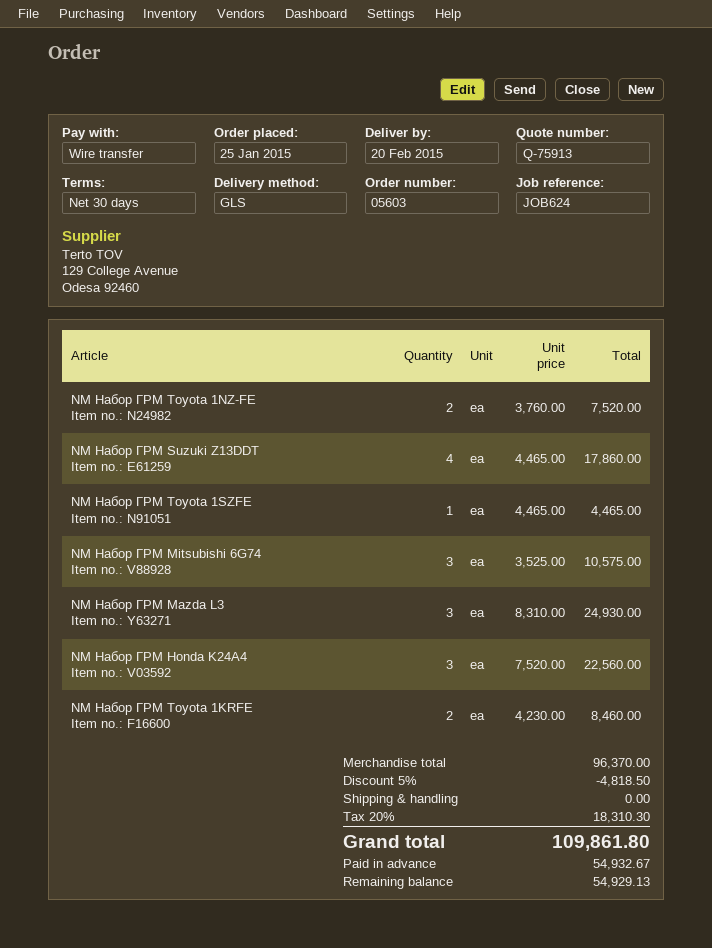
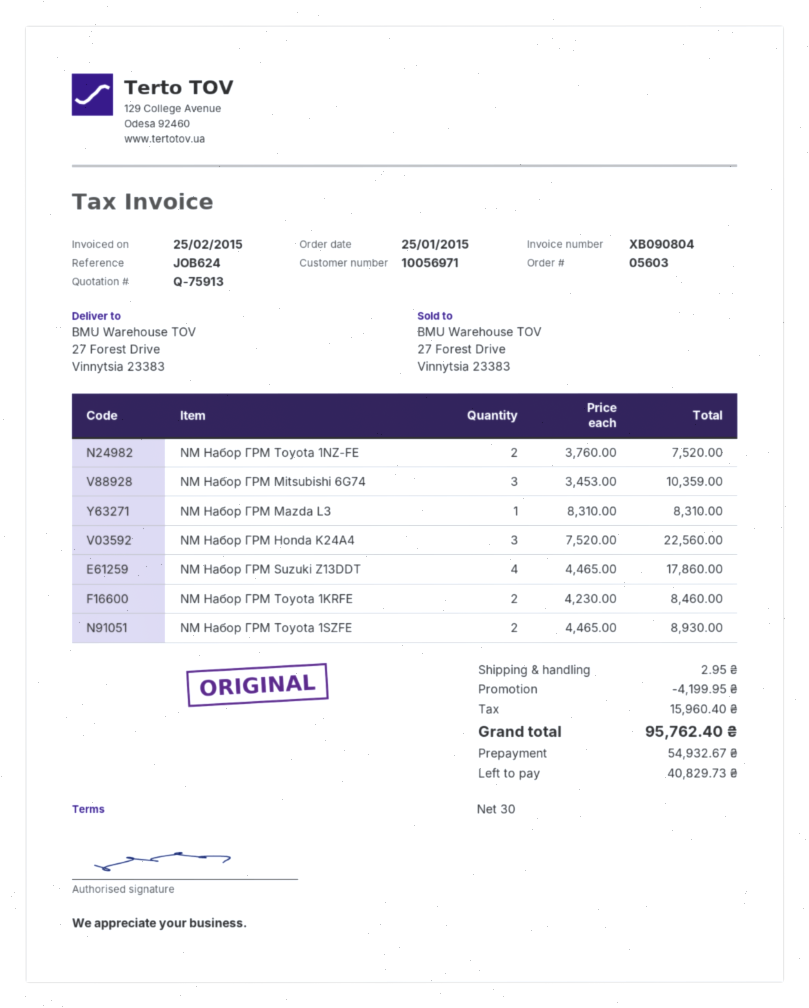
NM Набор ГРМ Toyota 1SZFE: 1 x 4465.00 = 4465.00 -> 2 x 4465.00 = 8930.00
NM Набор ГРМ Mitsubishi 6G74: 3 x 3525.00 = 10575.00 -> 3 x 3453.00 = 10359.00
NM Набор ГРМ Mazda L3: 3 x 8310.00 = 24930.00 -> 1 x 8310.00 = 8310.00
discount: 4818.50 -> 4199.95
shipping: 0.00 -> 2.95
tax: 18310.30 -> 15960.40
total: 109861.80 -> 95762.40
balance: 54929.13 -> 40829.73

